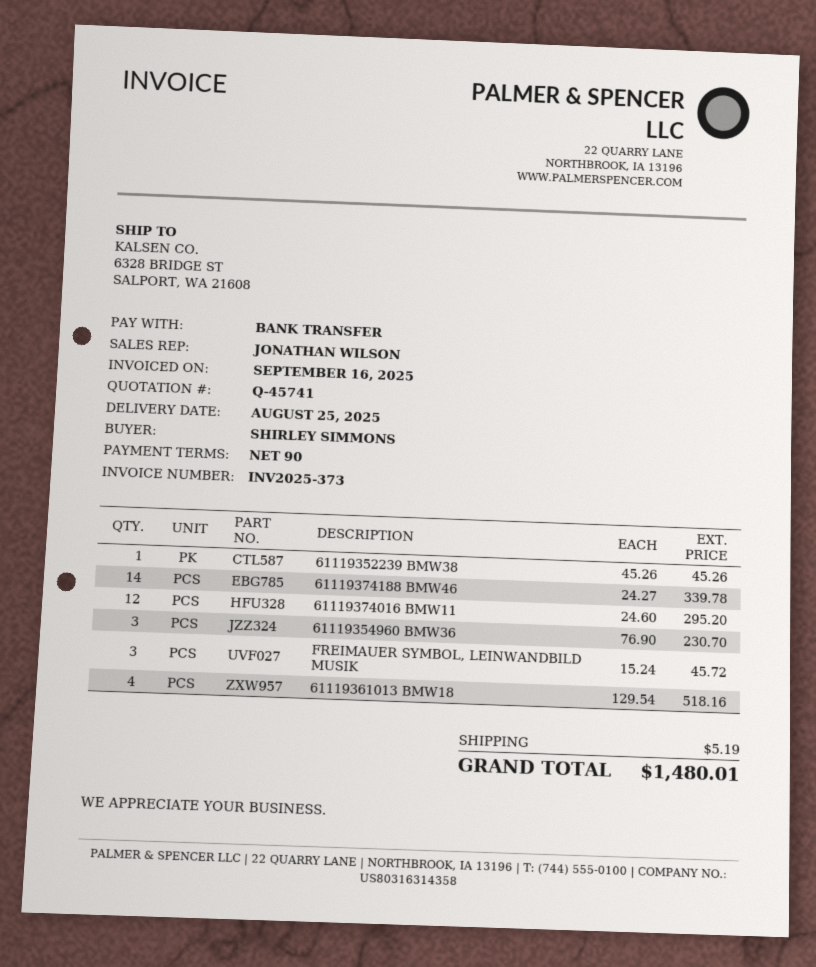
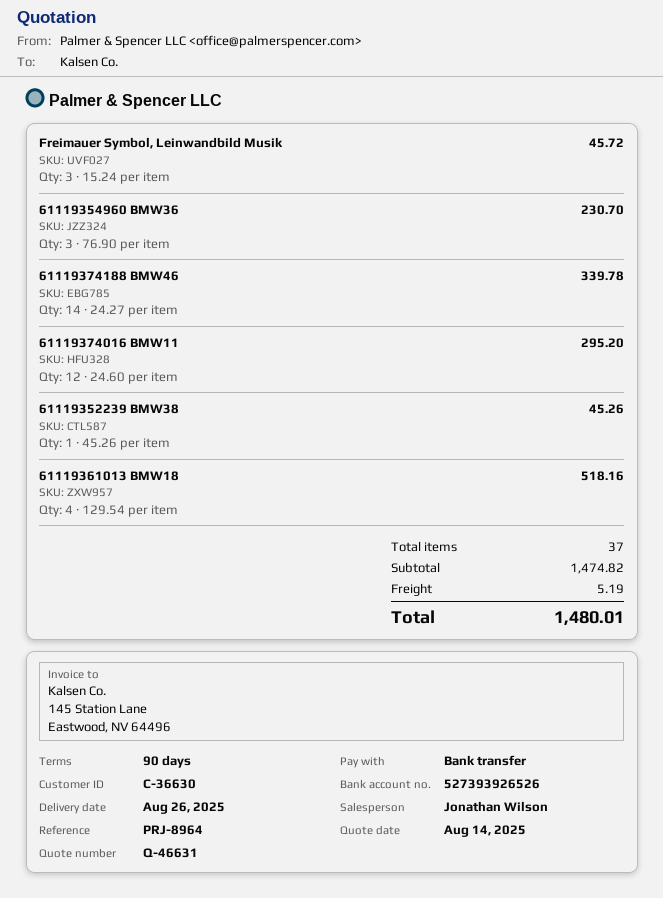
quote number: Q-45741 -> Q-46631
delivery date: 2025-08-25 -> 2025-08-26

